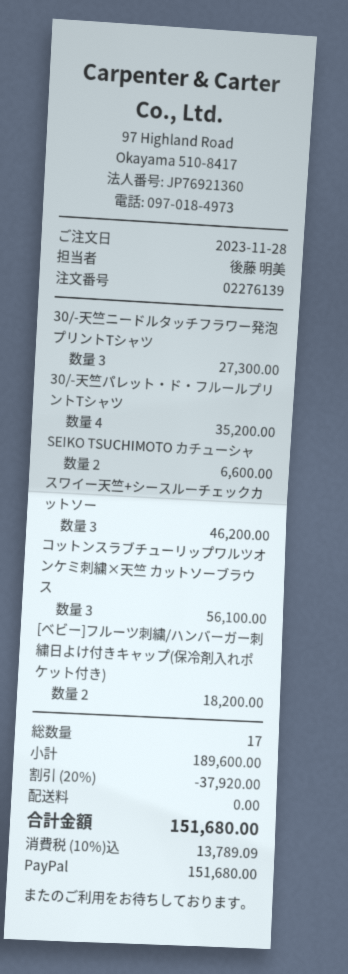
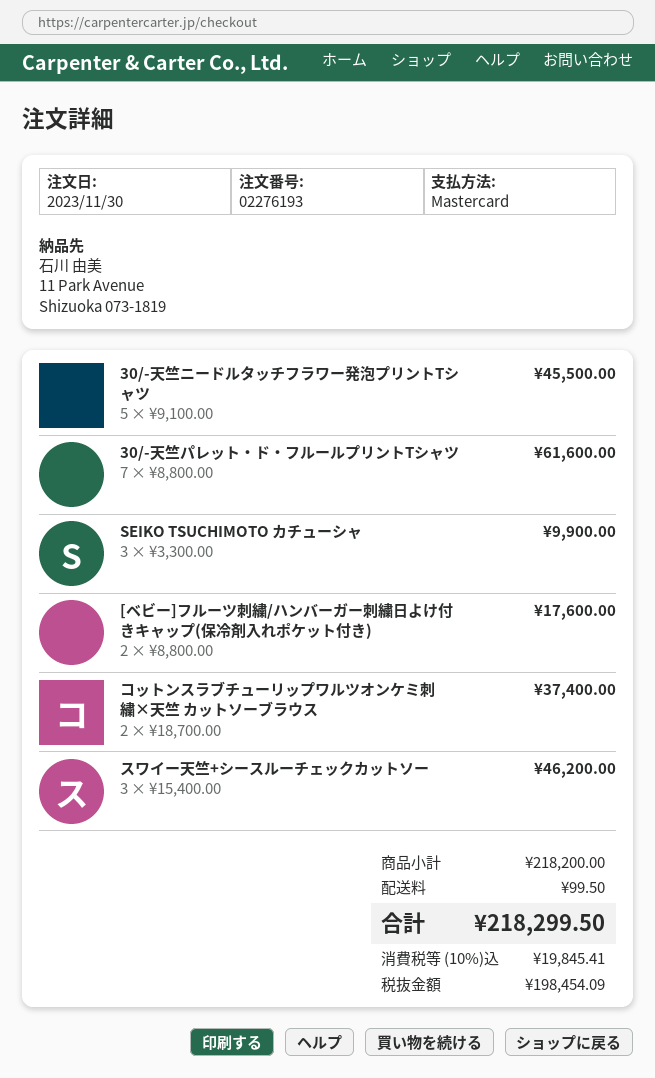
order number: 02276139 -> 02276193
order date: 2023-11-28 -> 2023-11-30
payment method: PayPal -> Mastercard
30/-天竺ニードルタッチフラワー発泡プリントTシャツ: 3 for 27300.00 -> 5 for 45500.00
30/-天竺パレット・ド・フルールプリントTシャツ: 4 for 35200.00 -> 7 for 61600.00
SEIKO TSUCHIMOTO カチューシャ: 2 for 6600.00 -> 3 for 9900.00
コットンスラブチューリップワルツオンケミ刺繍×天竺 カットソーブラウス: 3 for 56100.00 -> 2 for 37400.00
[ベビー]フルーツ刺繍/ハンバーガー刺繍日よけ付きキャップ(保冷剤入れポケット付き): 2 for 18200.00 -> 2 for 17600.00
subtotal: 189600.00 -> 218200.00
discount: 20% = 37920.00 -> none
shipping: 0.00 -> 99.50
tax: 10% = 13789.09 -> 10% = 19845.41
total: 151680.00 -> 218299.50

